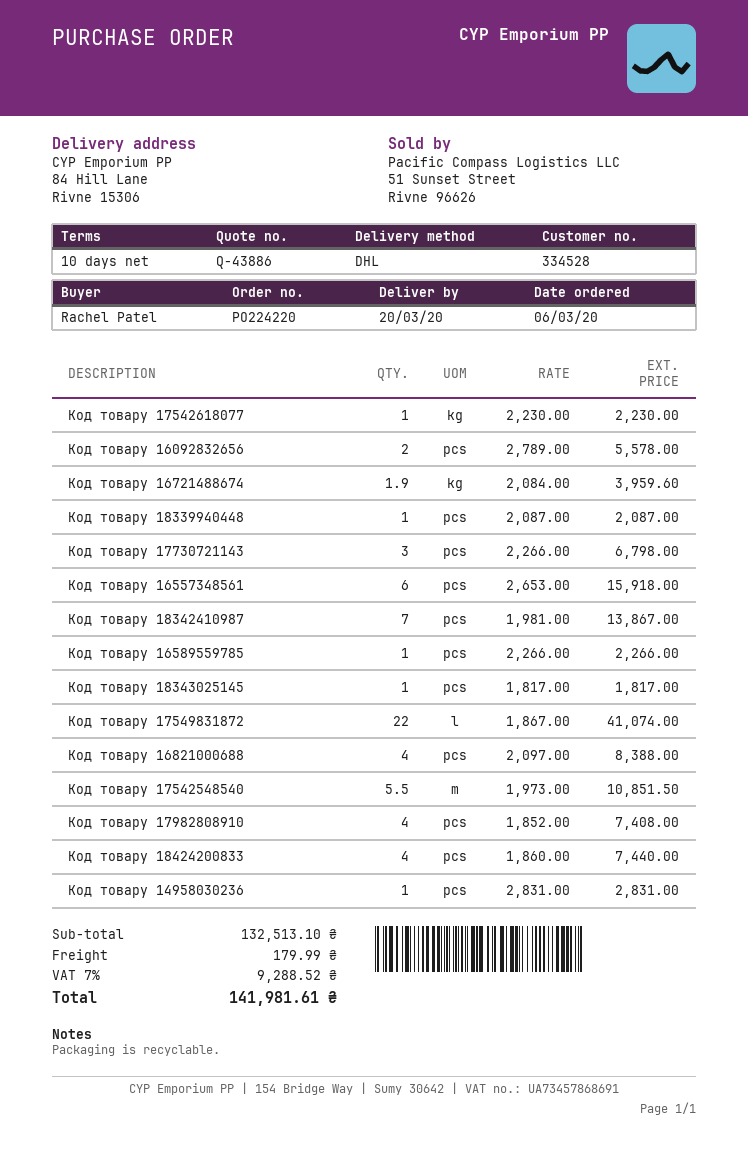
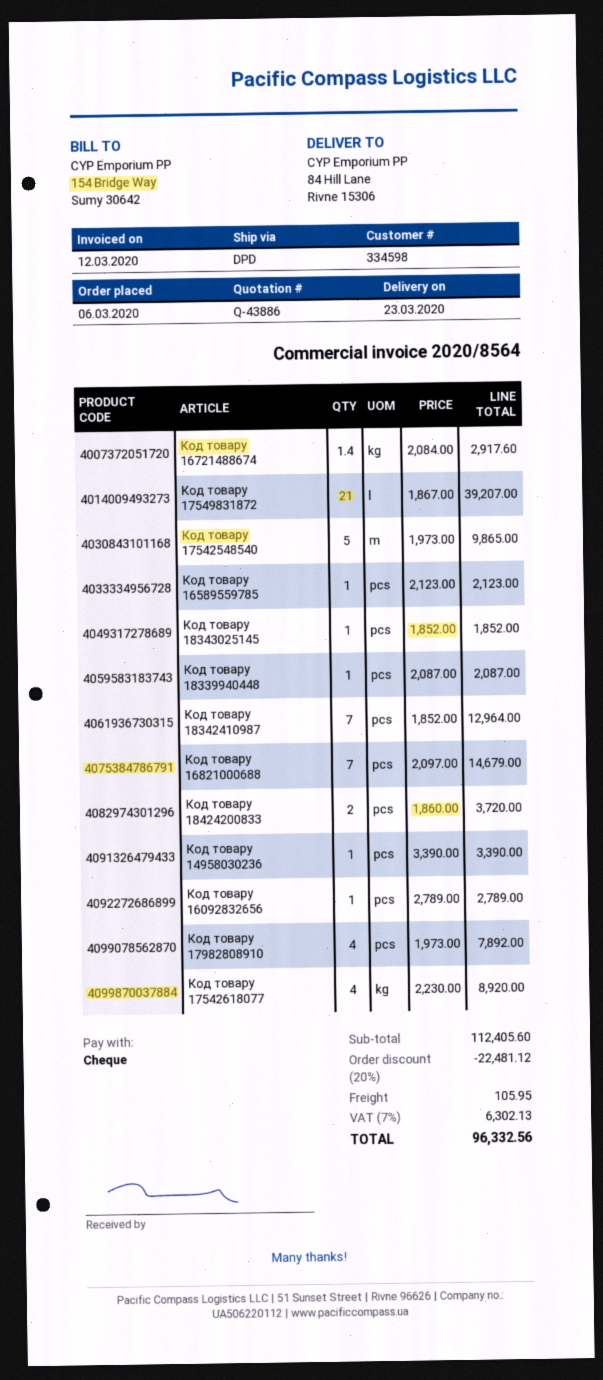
delivery date: 2020-03-20 -> 2020-03-23
customer number: 334528 -> 334598
shipping method: DHL -> DPD
Код товару 17542618077: 1 x 2230.00 = 2230.00 -> 4 x 2230.00 = 8920.00
Код товару 16092832656: 2 x 2789.00 = 5578.00 -> 1 x 2789.00 = 2789.00
Код товару 16721488674: 1.9 x 2084.00 = 3959.60 -> 1.4 x 2084.00 = 2917.60
Код товару 17730721143: 3 x 2266.00 = 6798.00 -> none
Код товару 16557348561: 6 x 2653.00 = 15918.00 -> none
Код товару 18342410987: 7 x 1981.00 = 13867.00 -> 7 x 1852.00 = 12964.00
Код товару 16589559785: 1 x 2266.00 = 2266.00 -> 1 x 2123.00 = 2123.00
Код товару 18343025145: 1 x 1817.00 = 1817.00 -> 1 x 1852.00 = 1852.00
Код товару 17549831872: 22 x 1867.00 = 41074.00 -> 21 x 1867.00 = 39207.00
Код товару 16821000688: 4 x 2097.00 = 8388.00 -> 7 x 2097.00 = 14679.00
Код товару 17542548540: 5.5 x 1973.00 = 10851.50 -> 5 x 1973.00 = 9865.00
Код товару 17982808910: 4 x 1852.00 = 7408.00 -> 4 x 1973.00 = 7892.00
Код товару 18424200833: 4 x 1860.00 = 7440.00 -> 2 x 1860.00 = 3720.00
Код товару 14958030236: 1 x 2831.00 = 2831.00 -> 1 x 3390.00 = 3390.00
subtotal: 132513.10 -> 112405.60
discount: none -> 20% = 22481.12
shipping: 179.99 -> 105.95
tax: 7% = 9288.52 -> 7% = 6302.13
total: 141981.61 -> 96332.56

